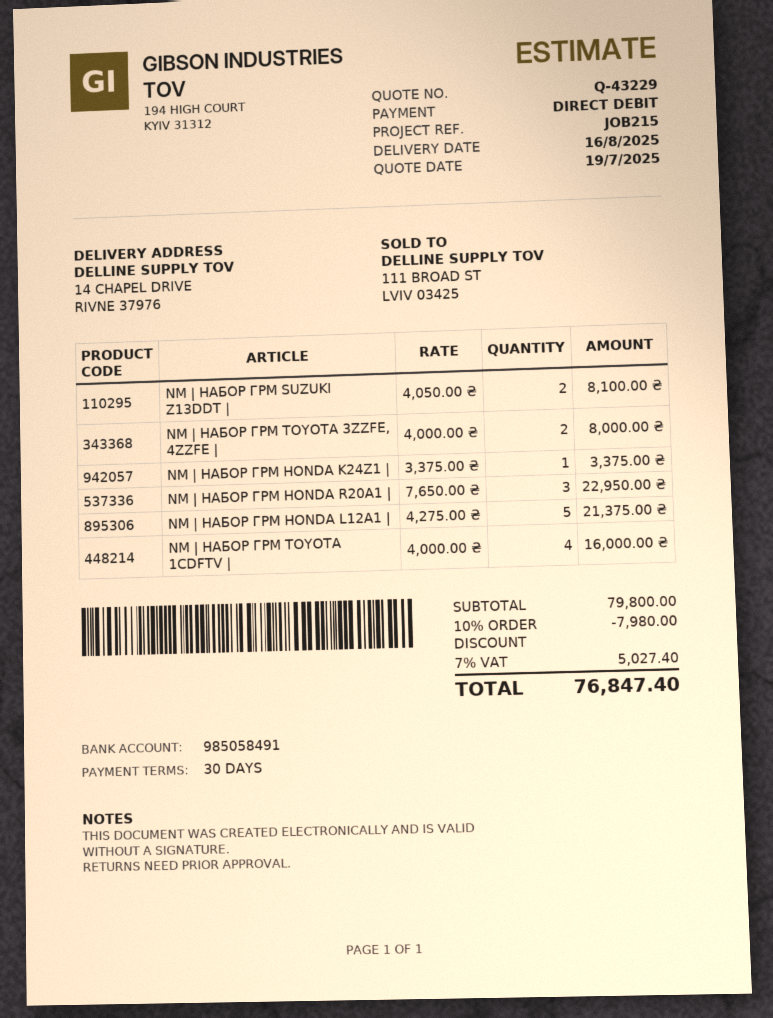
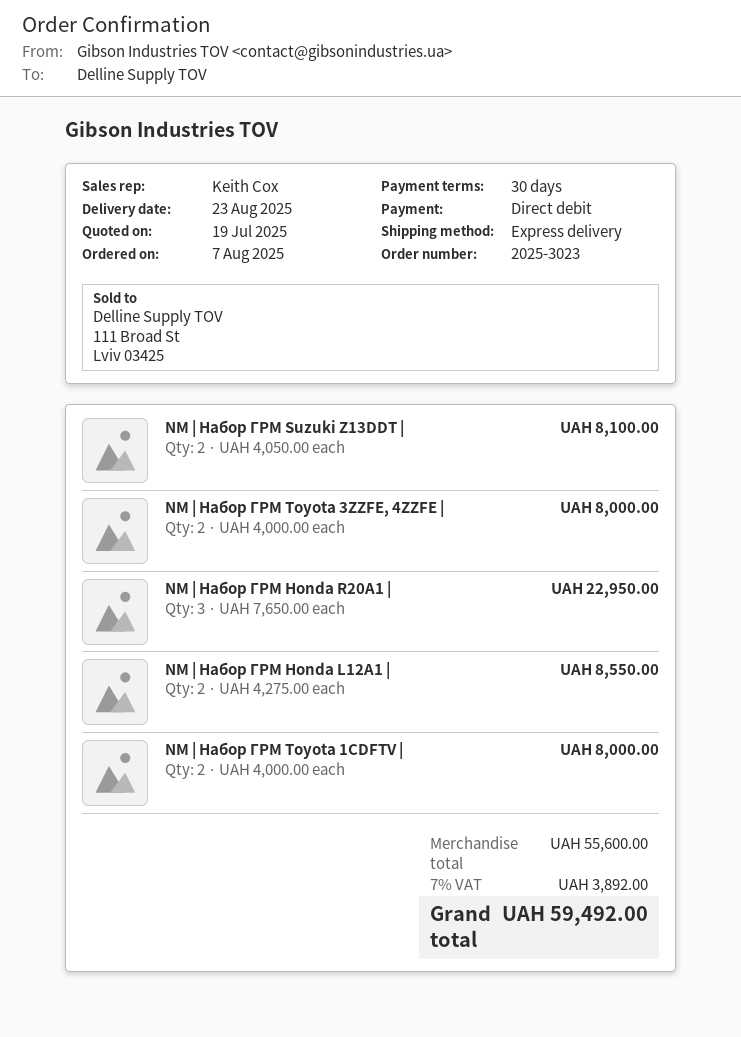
delivery date: 2025-08-16 -> 2025-08-23
NM | НАБОР ГРМ HONDA K24Z1 |: 1 x 3375.00 = 3375.00 -> none
NM | НАБОР ГРМ HONDA L12A1 |: 5 x 4275.00 = 21375.00 -> 2 x 4275.00 = 8550.00
NM | НАБОР ГРМ TOYOTA 1CDFTV |: 4 x 4000.00 = 16000.00 -> 2 x 4000.00 = 8000.00
subtotal: 79800.00 -> 55600.00
discount: 10% = 7980.00 -> none
tax: 7% = 5027.40 -> 7% = 3892.00
total: 76847.40 -> 59492.00

